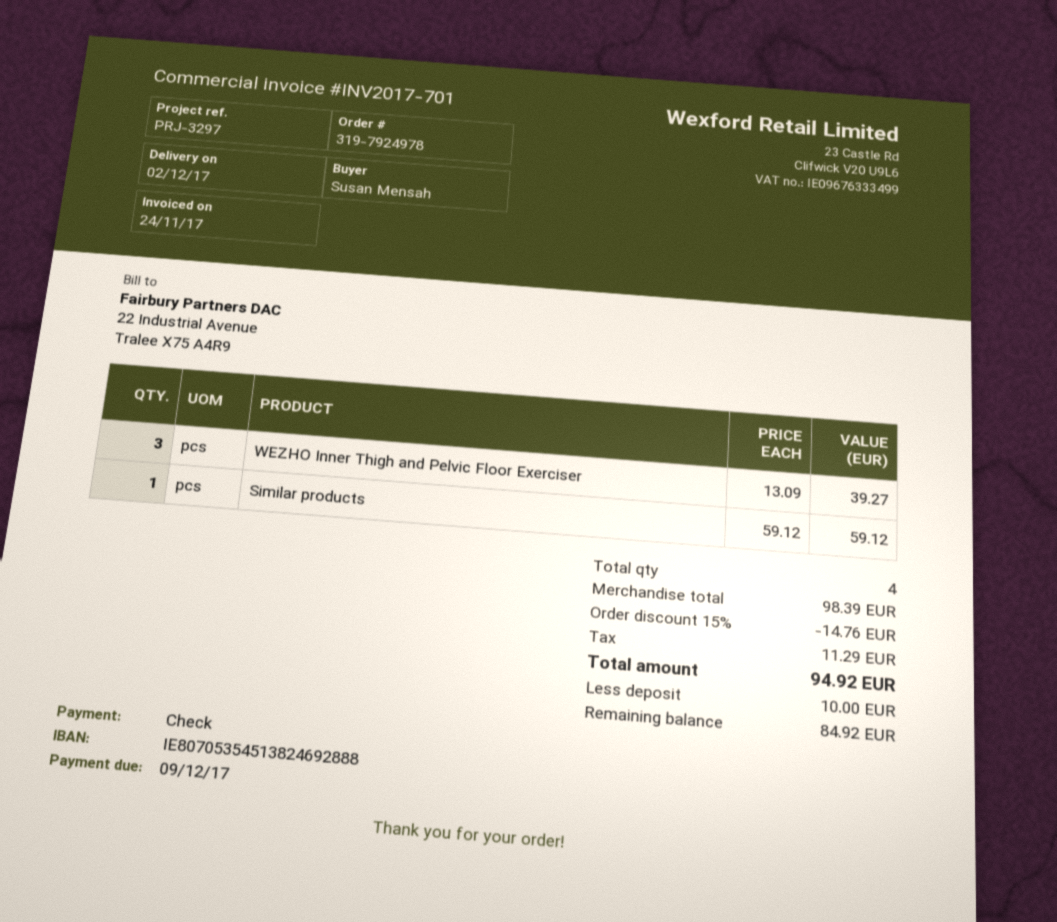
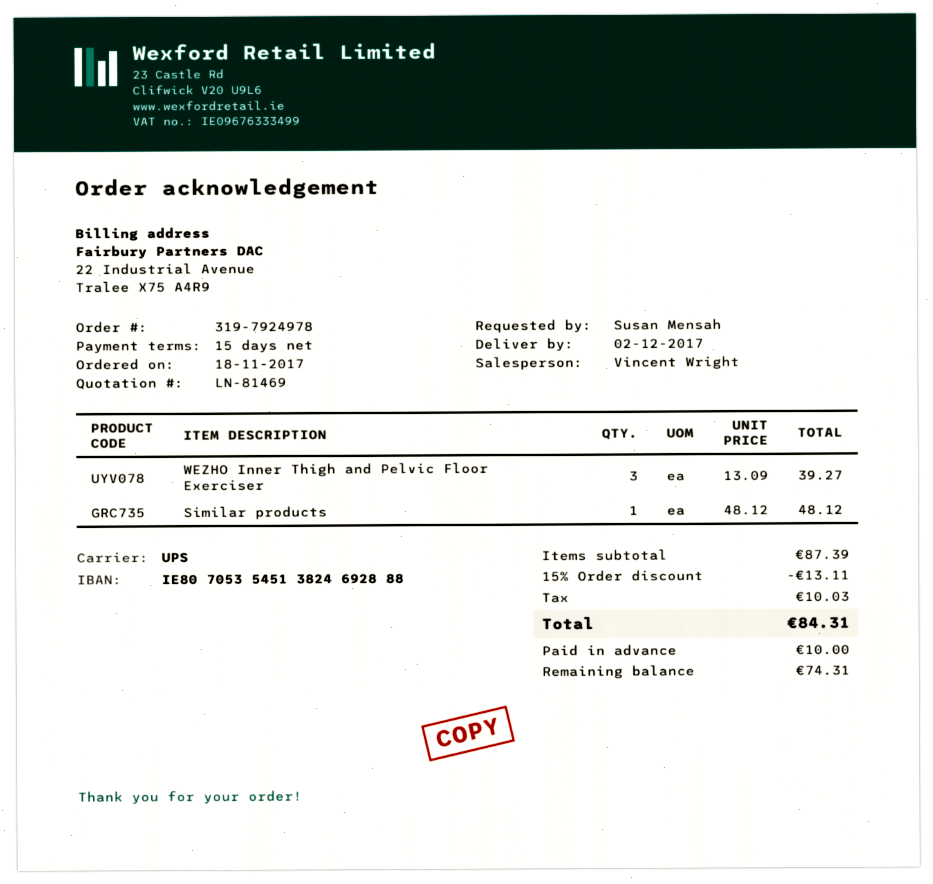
Similar products: 1 x 59.12 = 59.12 -> 1 x 48.12 = 48.12
subtotal: 98.39 -> 87.39
discount: 15% = 14.76 -> 15% = 13.11
tax: 11.29 -> 10.03
total: 94.92 -> 84.31
balance: 84.92 -> 74.31

